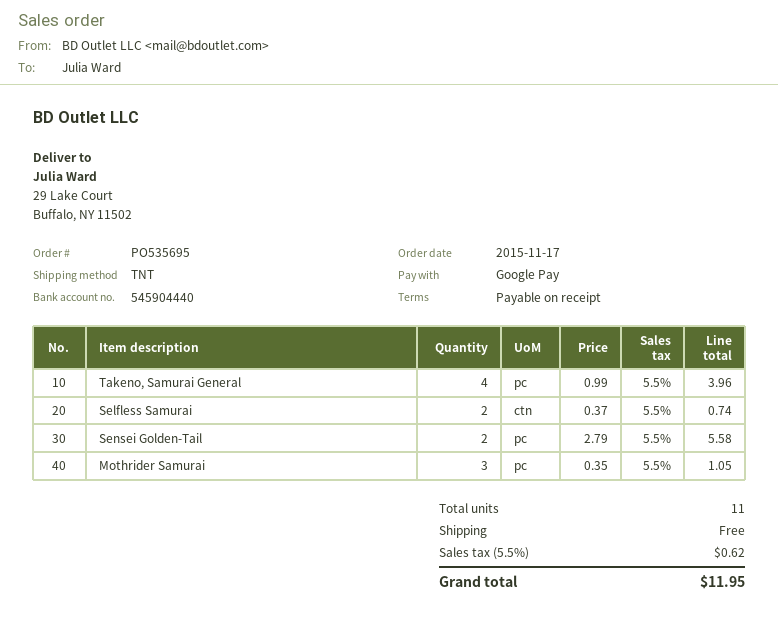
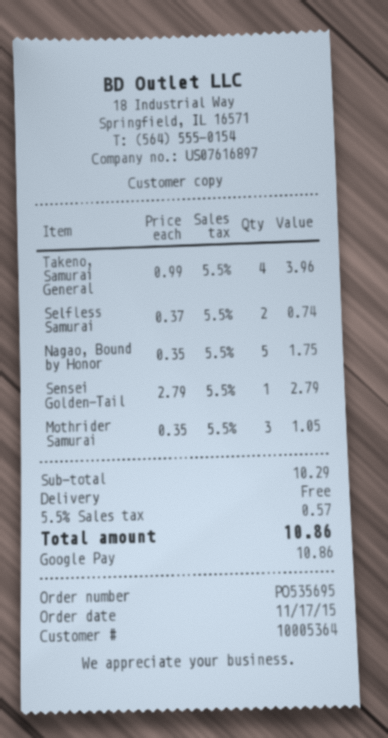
Sensei Golden-Tail: 2 x 2.79 = 5.58 -> 1 x 2.79 = 2.79
Nagao, Bound by Honor: none -> 5 x 0.35 = 1.75
tax: 5.5% = 0.62 -> 5.5% = 0.57
total: 11.95 -> 10.86

